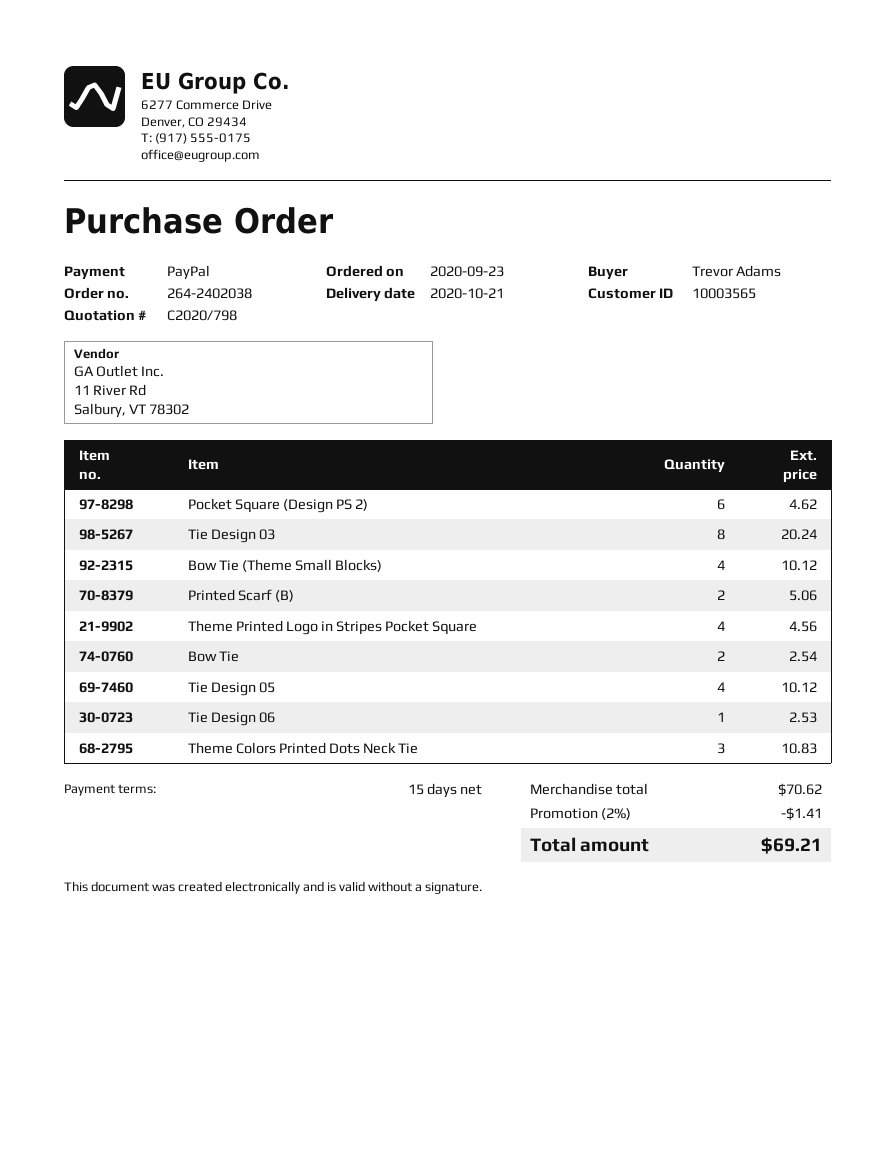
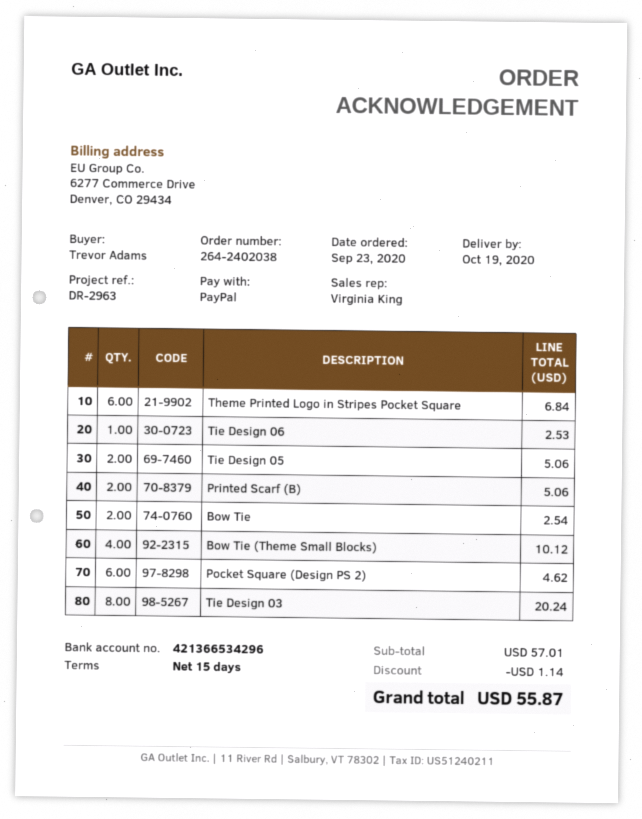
delivery date: 2020-10-21 -> 2020-10-19
Theme Printed Logo in Stripes Pocket Square: 4 for 4.56 -> 6 for 6.84
Tie Design 05: 4 for 10.12 -> 2 for 5.06
Theme Colors Printed Dots Neck Tie: 3 for 10.83 -> none
subtotal: 70.62 -> 57.01
discount: 1.41 -> 1.14
total: 69.21 -> 55.87

